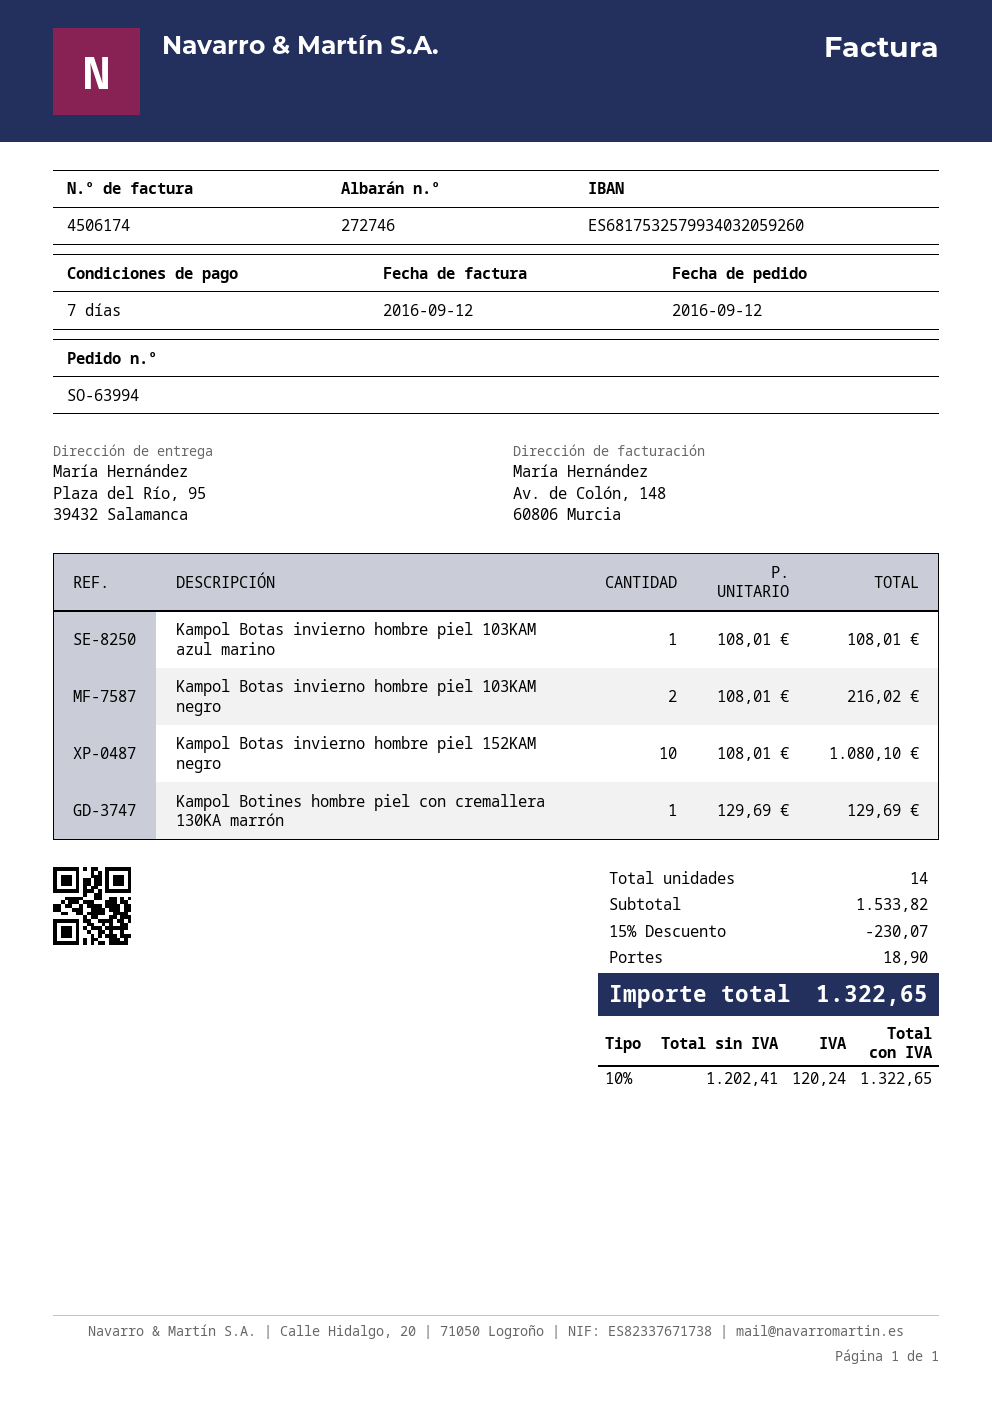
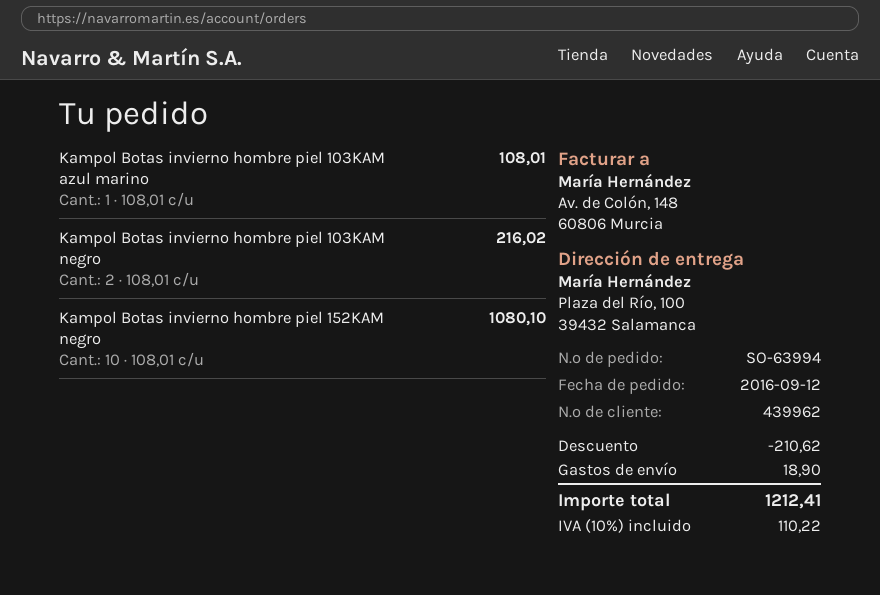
ship to: Plaza del Río, 95, 39432 Salamanca -> Plaza del Río, 100, 39432 Salamanca
Kampol Botines hombre piel con cremallera 130KA marrón: 1 x 129.69 = 129.69 -> none
discount: 230.07 -> 210.62
tax: 10% = 120.24 -> 10% = 110.22
total: 1322.65 -> 1212.41

